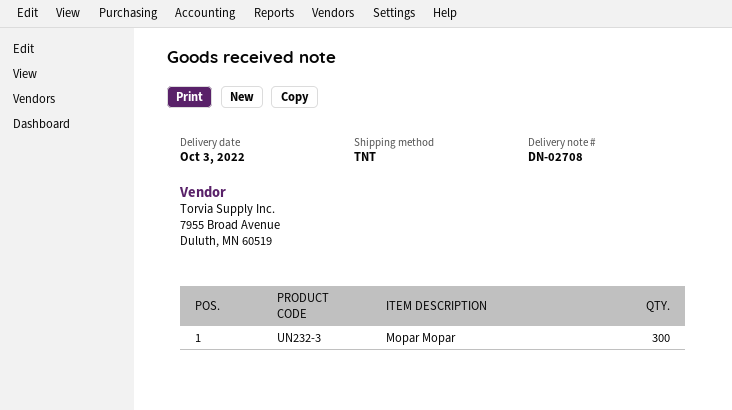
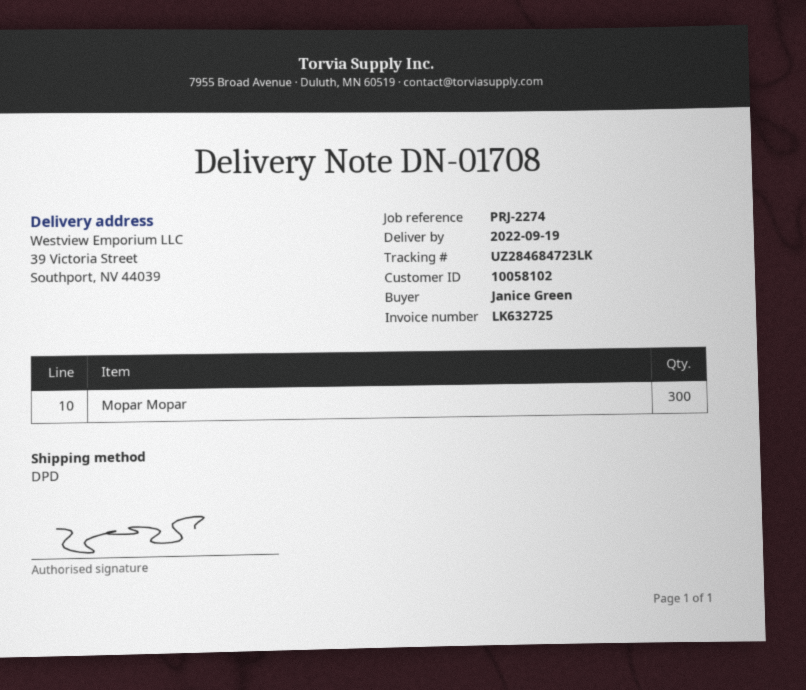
delivery note number: DN-02708 -> DN-01708
delivery date: 2022-10-03 -> 2022-09-19
shipping method: TNT -> DPD

